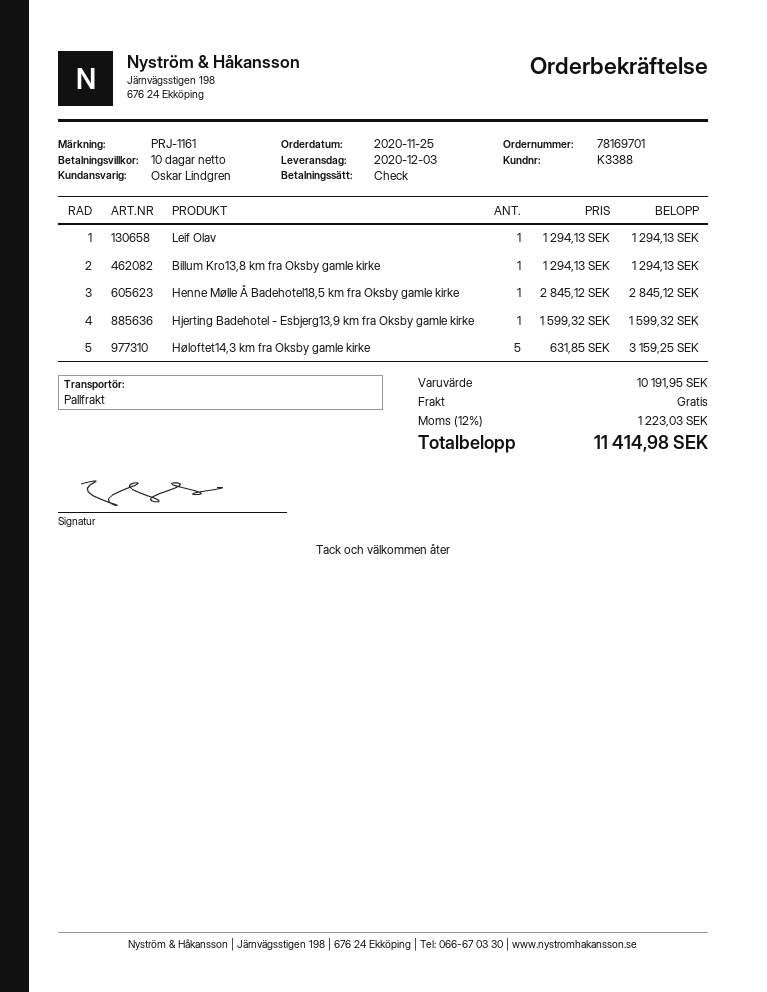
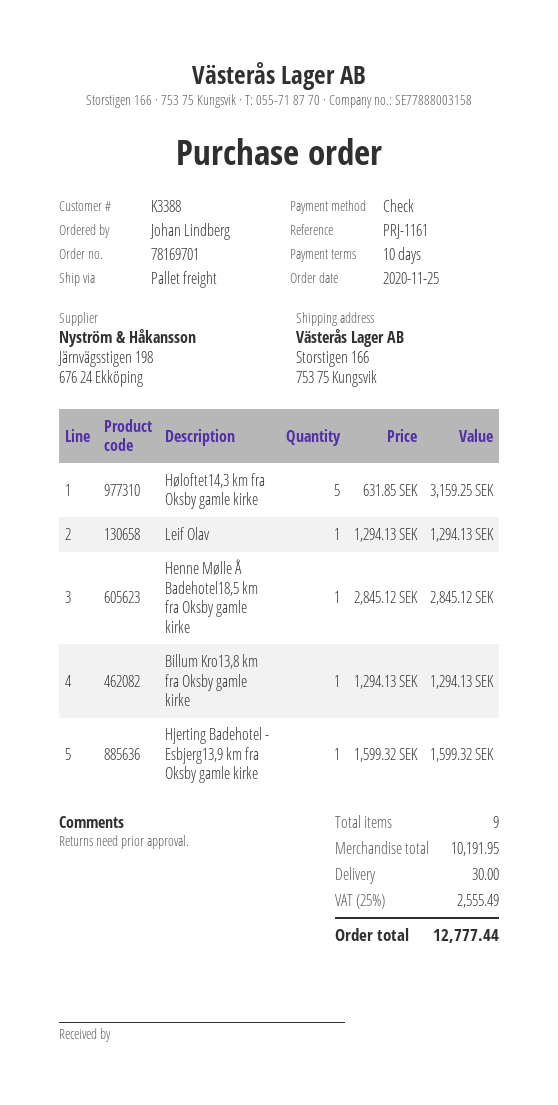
shipping: 0.00 -> 30.00
tax: 12% = 1223.03 -> 25% = 2555.49
total: 11414.98 -> 12777.44

